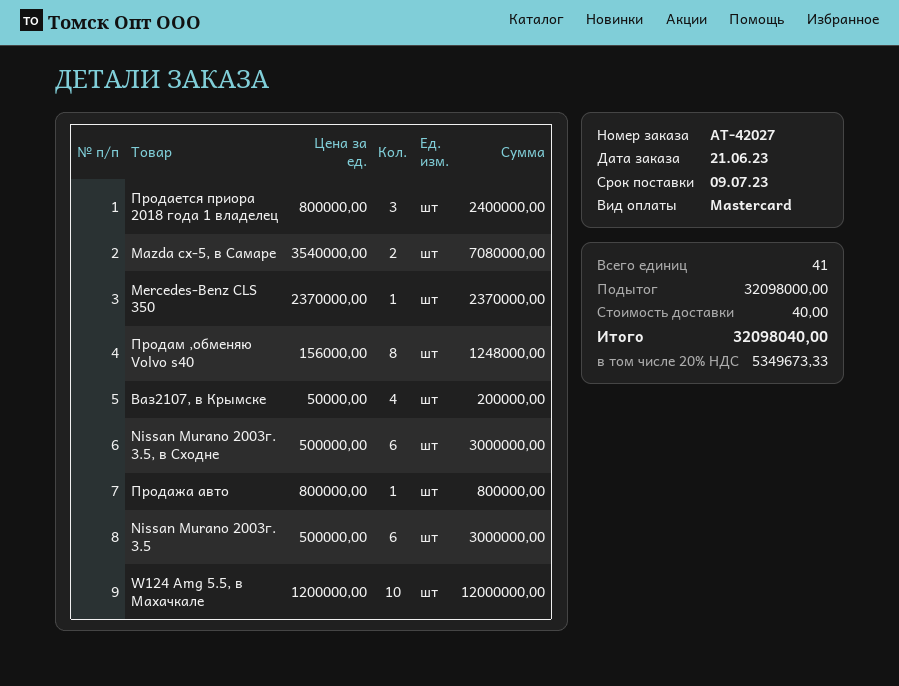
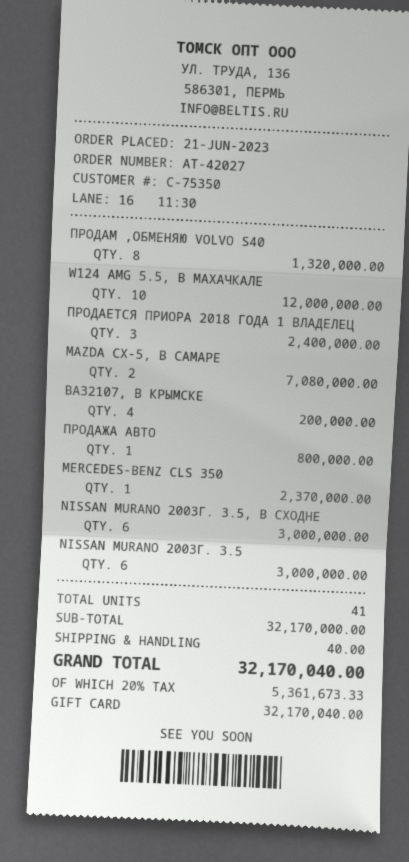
payment method: Mastercard -> gift card
Продам ,обменяю Volvo s40: 8 for 1248000.00 -> 8 for 1320000.00
subtotal: 32098000.00 -> 32170000.00
tax: 20% = 5349673.33 -> 20% = 5361673.33
total: 32098040.00 -> 32170040.00

